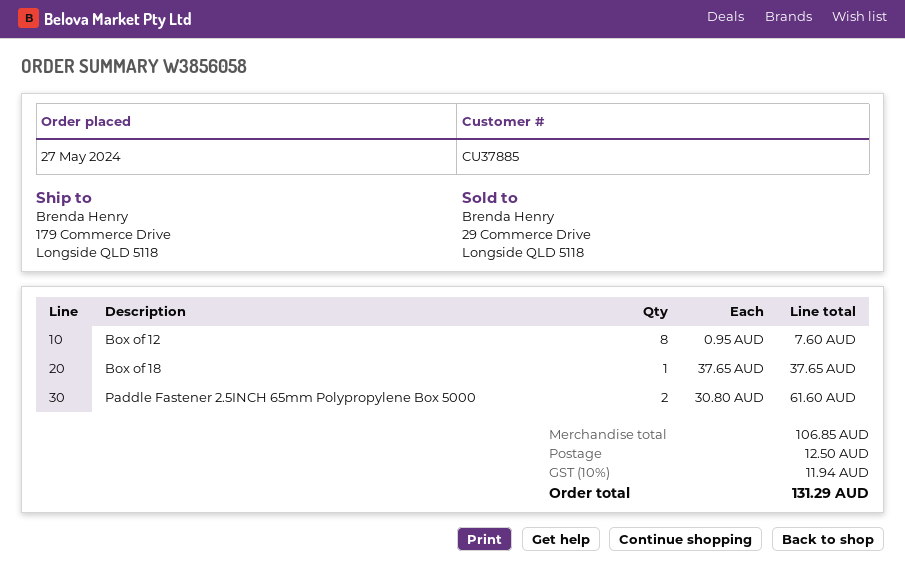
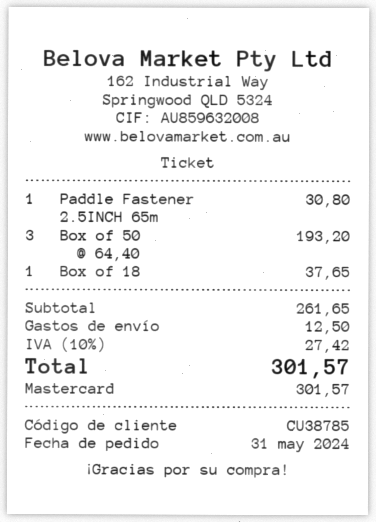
order date: 2024-05-27 -> 2024-05-31
customer number: CU37885 -> CU38785
Box of 12: 8 x 0.95 = 7.60 -> none
Paddle Fastener 2.5INCH 65mm Polypropylene Box 5000: 2 x 30.80 = 61.60 -> 1 x 30.80 = 30.80
Box of 50: none -> 3 x 64.40 = 193.20
subtotal: 106.85 -> 261.65
tax: 10% = 11.94 -> 10% = 27.42
total: 131.29 -> 301.57

